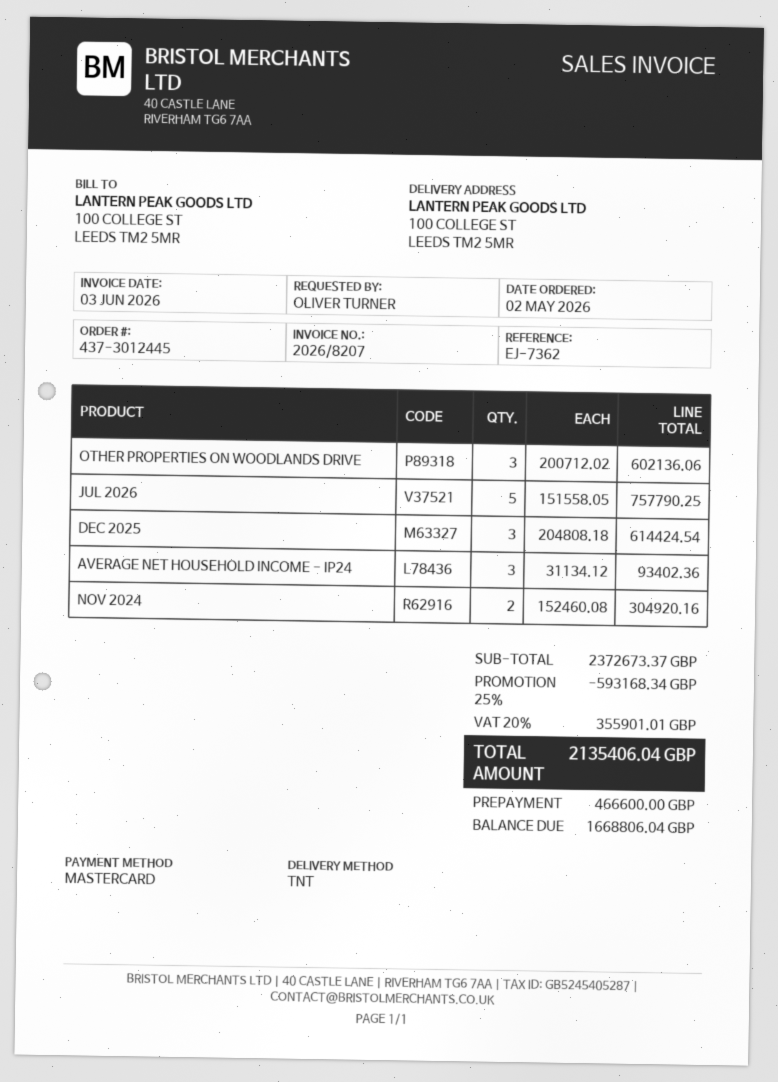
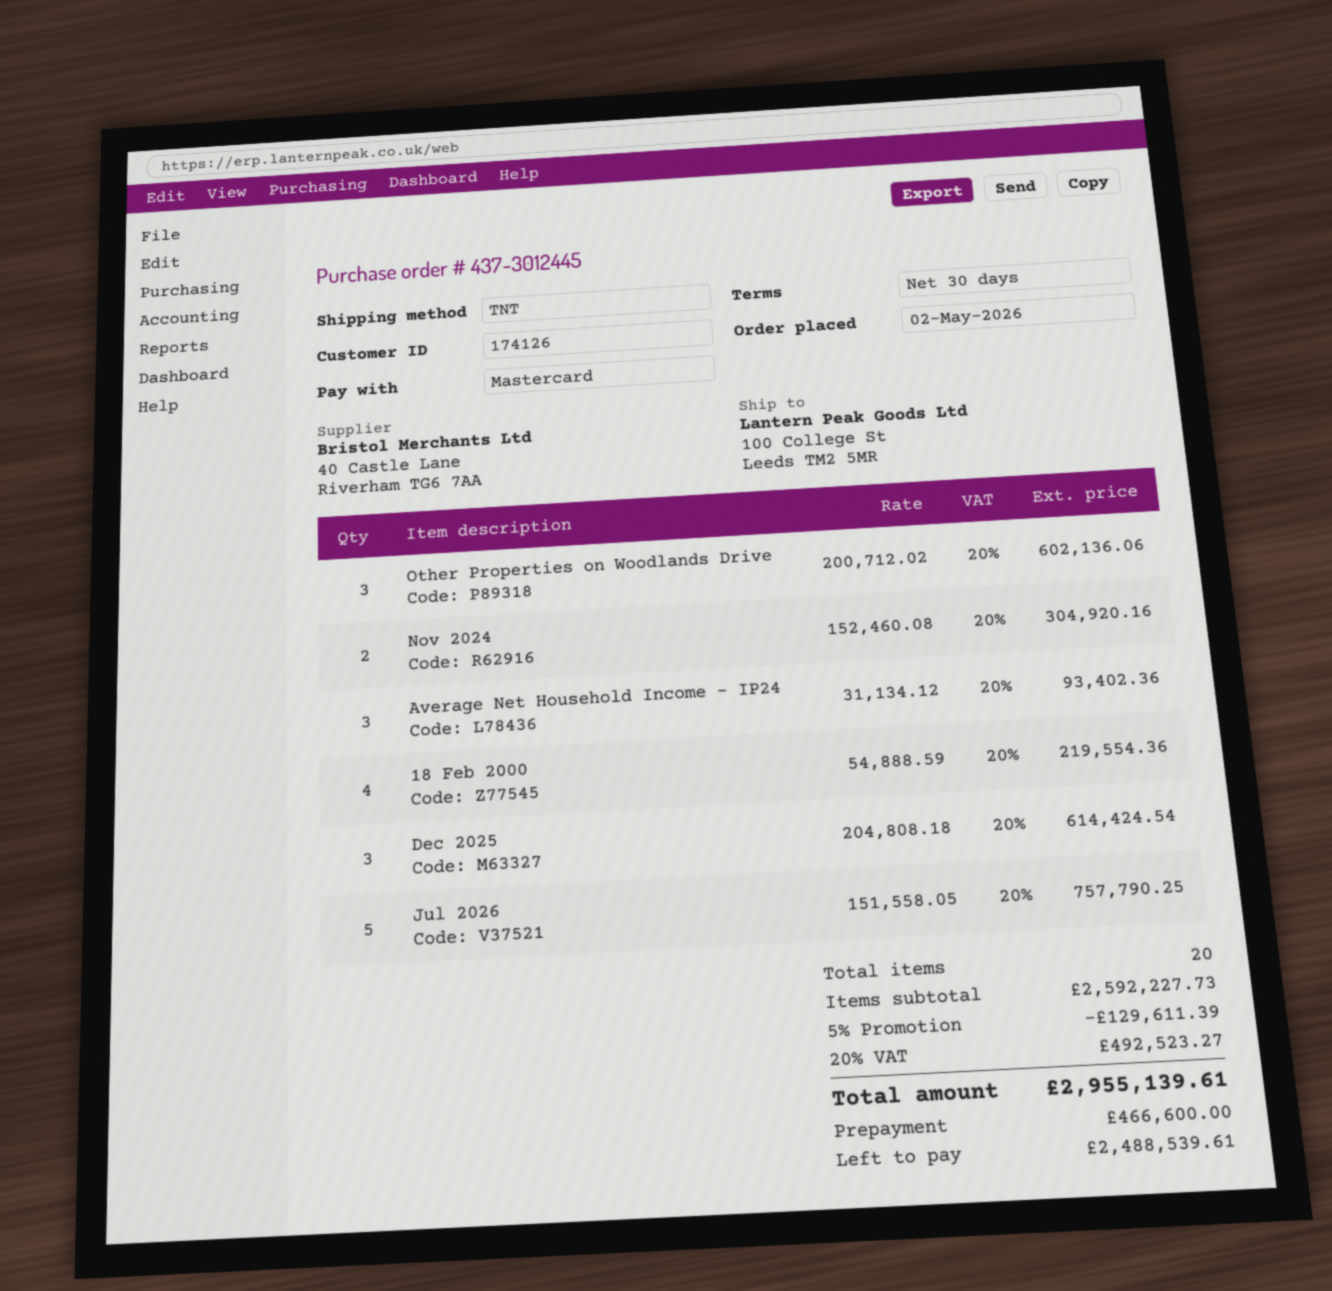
18 Feb 2000: none -> 4 x 54888.59 = 219554.36
subtotal: 2372673.37 -> 2592227.73
discount: 25% = 593168.34 -> 5% = 129611.39
tax: 20% = 355901.01 -> 20% = 492523.27
total: 2135406.04 -> 2955139.61
balance: 1668806.04 -> 2488539.61

